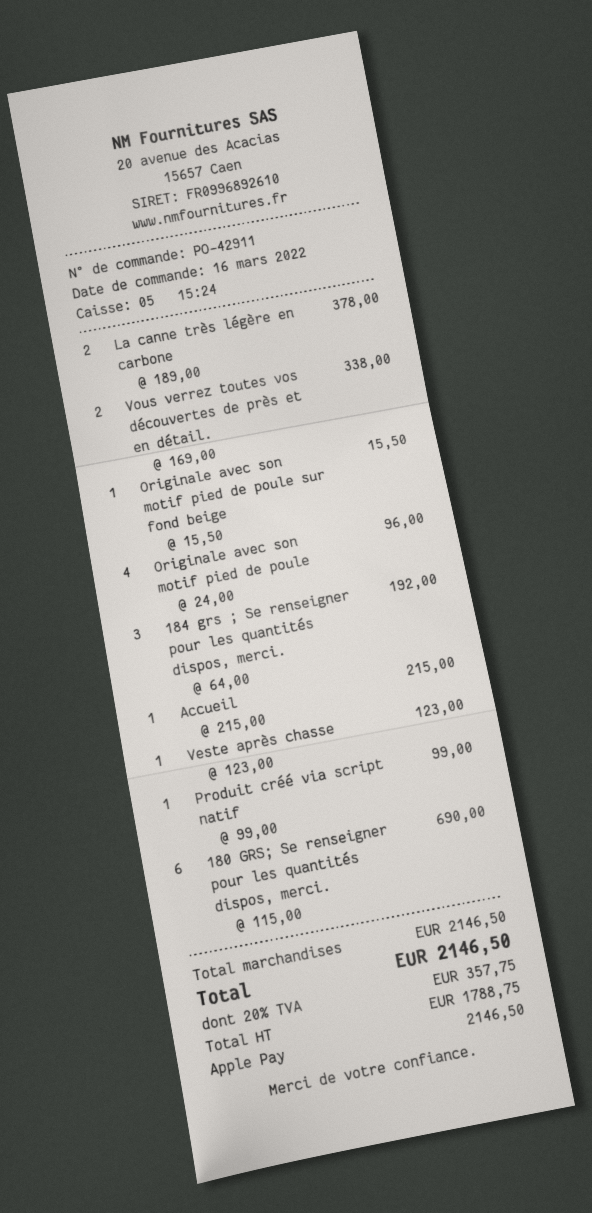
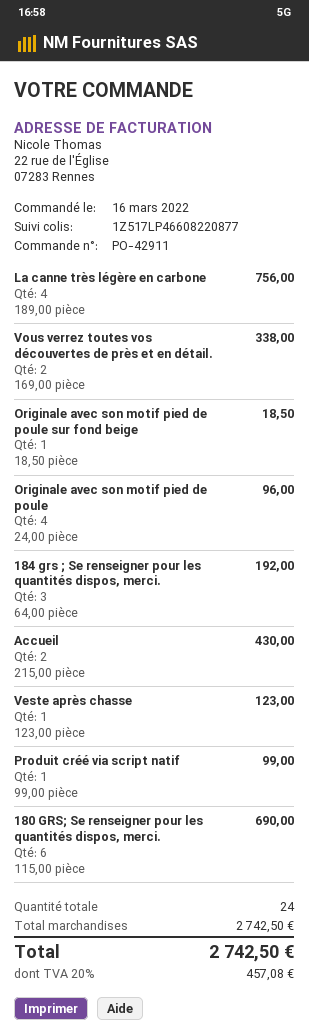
La canne très légère en carbone: 2 x 189.00 = 378.00 -> 4 x 189.00 = 756.00
Originale avec son motif pied de poule sur fond beige: 1 x 15.50 = 15.50 -> 1 x 18.50 = 18.50
Accueil: 1 x 215.00 = 215.00 -> 2 x 215.00 = 430.00
subtotal: 2146.50 -> 2742.50
tax: 20% = 357.75 -> 20% = 457.08
total: 2146.50 -> 2742.50

